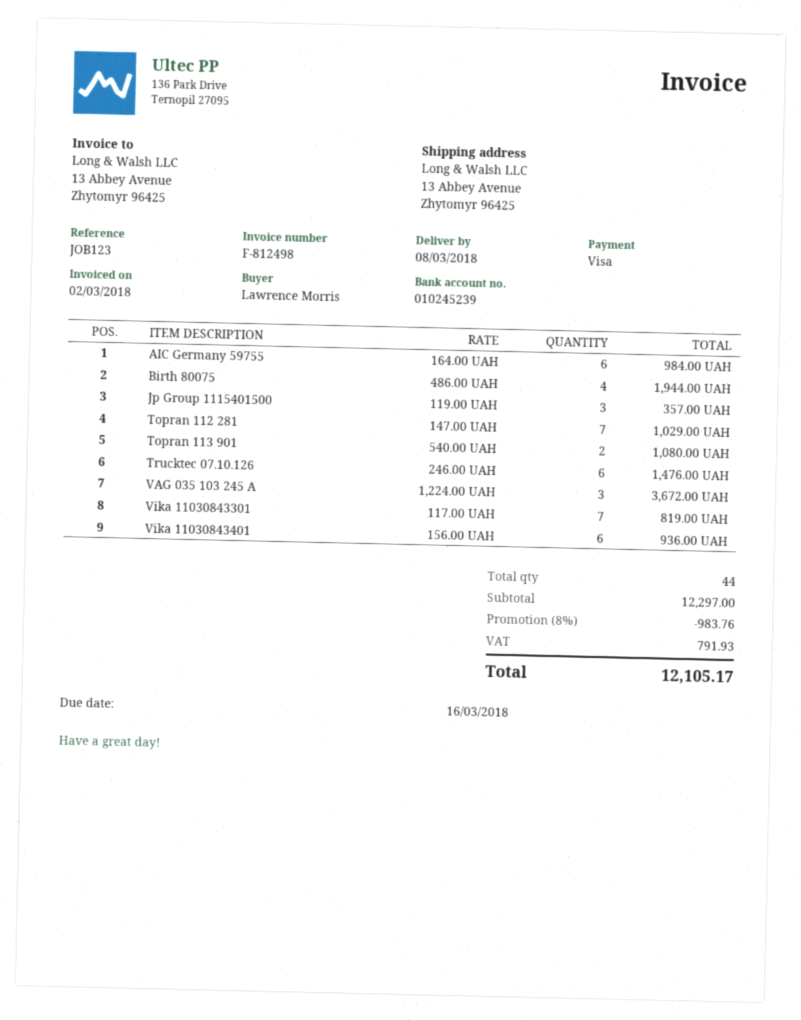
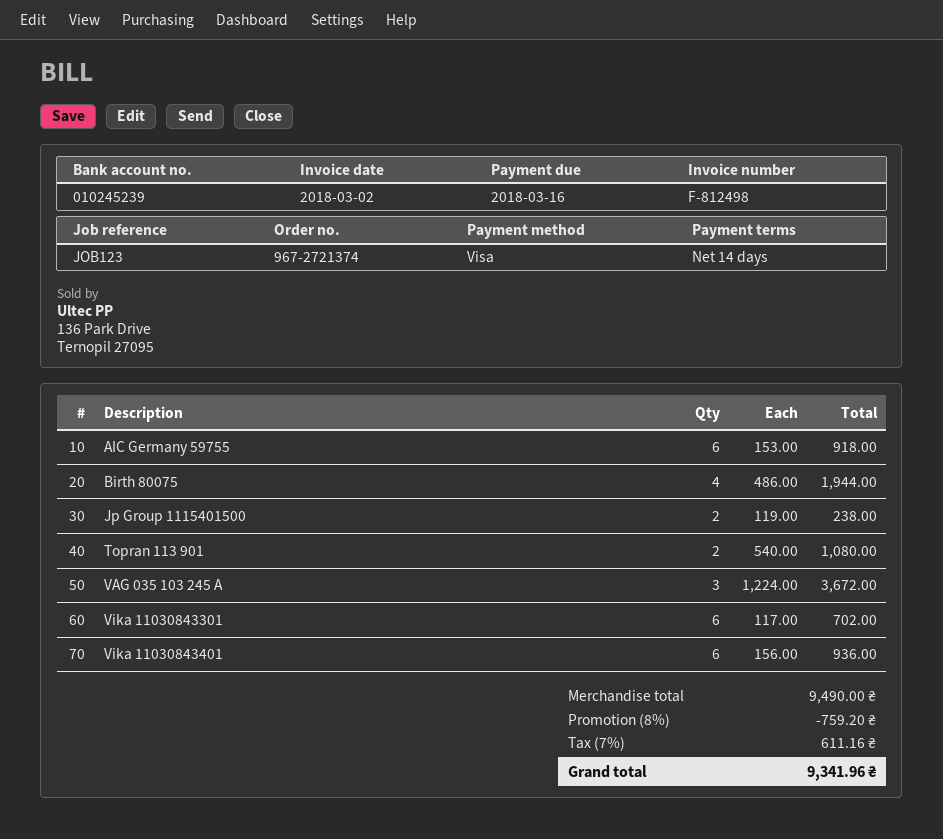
AIC Germany 59755: 6 x 164.00 = 984.00 -> 6 x 153.00 = 918.00
Jp Group 1115401500: 3 x 119.00 = 357.00 -> 2 x 119.00 = 238.00
Topran 112 281: 7 x 147.00 = 1029.00 -> none
Trucktec 07.10.126: 6 x 246.00 = 1476.00 -> none
Vika 11030843301: 7 x 117.00 = 819.00 -> 6 x 117.00 = 702.00
subtotal: 12297.00 -> 9490.00
discount: 8% = 983.76 -> 8% = 759.20
tax: 791.93 -> 611.16
total: 12105.17 -> 9341.96

